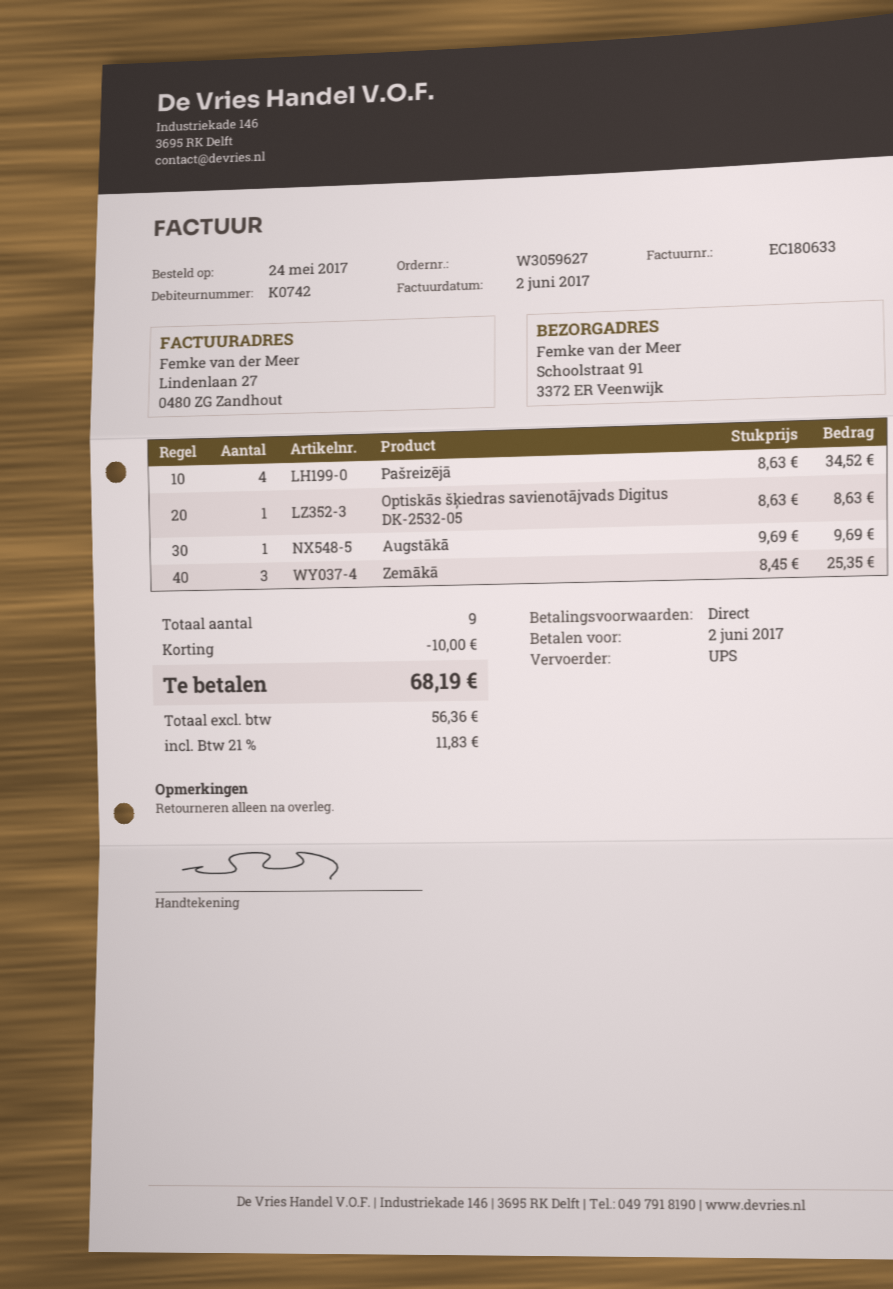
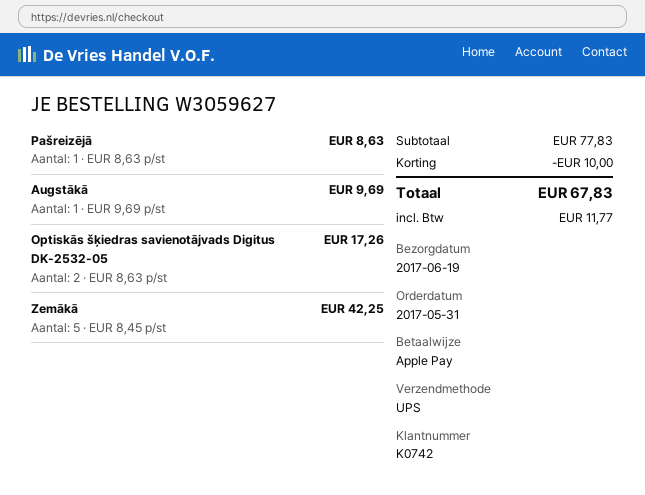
order date: 2017-05-24 -> 2017-05-31
Pašreizējā: 4 x 8.63 = 34.52 -> 1 x 8.63 = 8.63
Optiskās šķiedras savienotājvads Digitus DK-2532-05: 1 x 8.63 = 8.63 -> 2 x 8.63 = 17.26
Zemākā: 3 x 8.45 = 25.35 -> 5 x 8.45 = 42.25
tax: 11.83 -> 11.77
total: 68.19 -> 67.83

